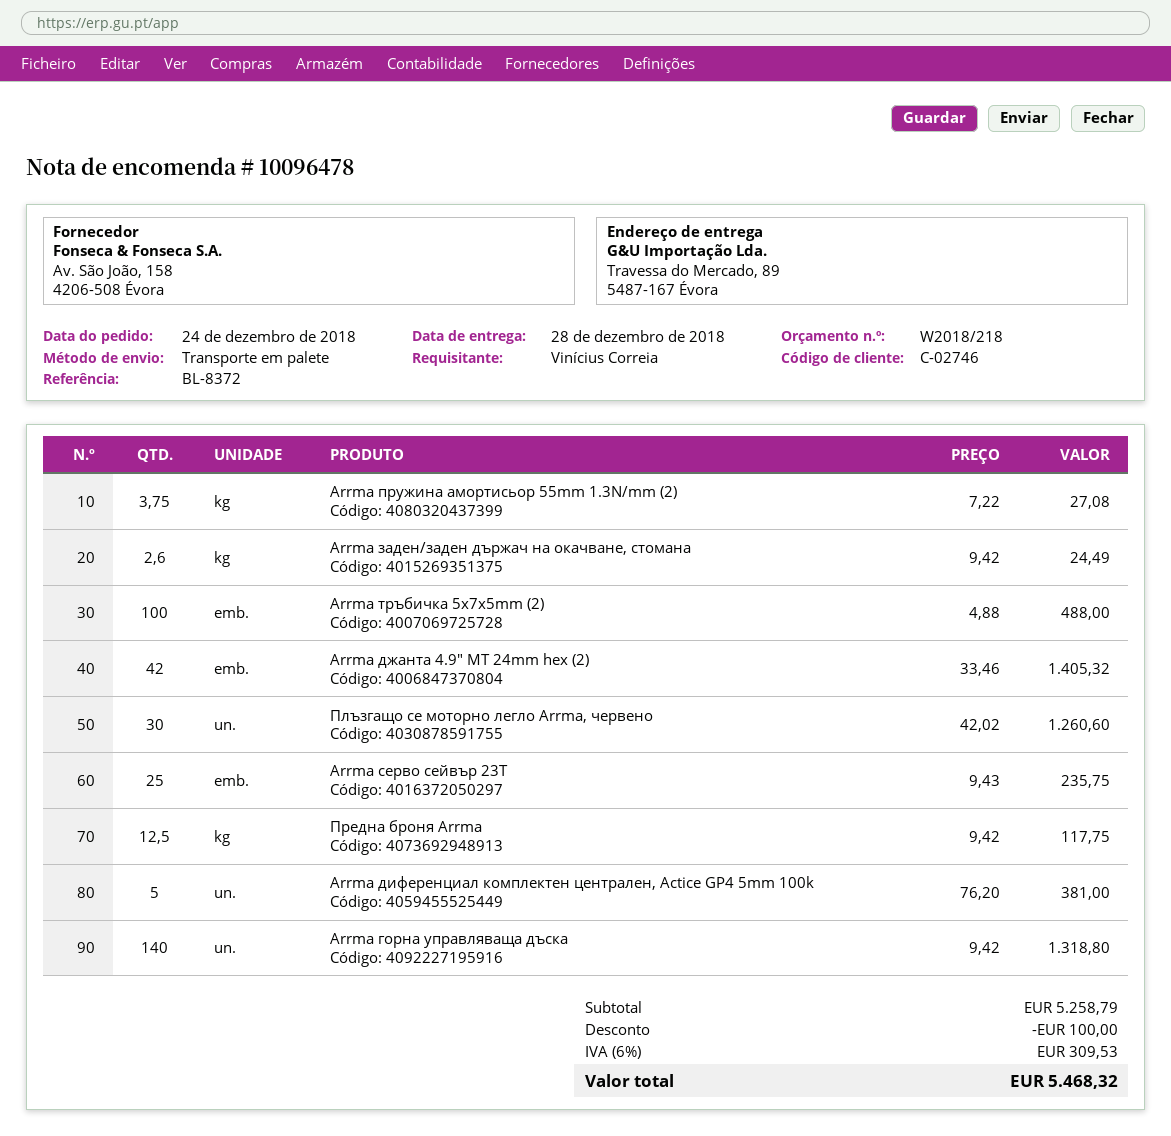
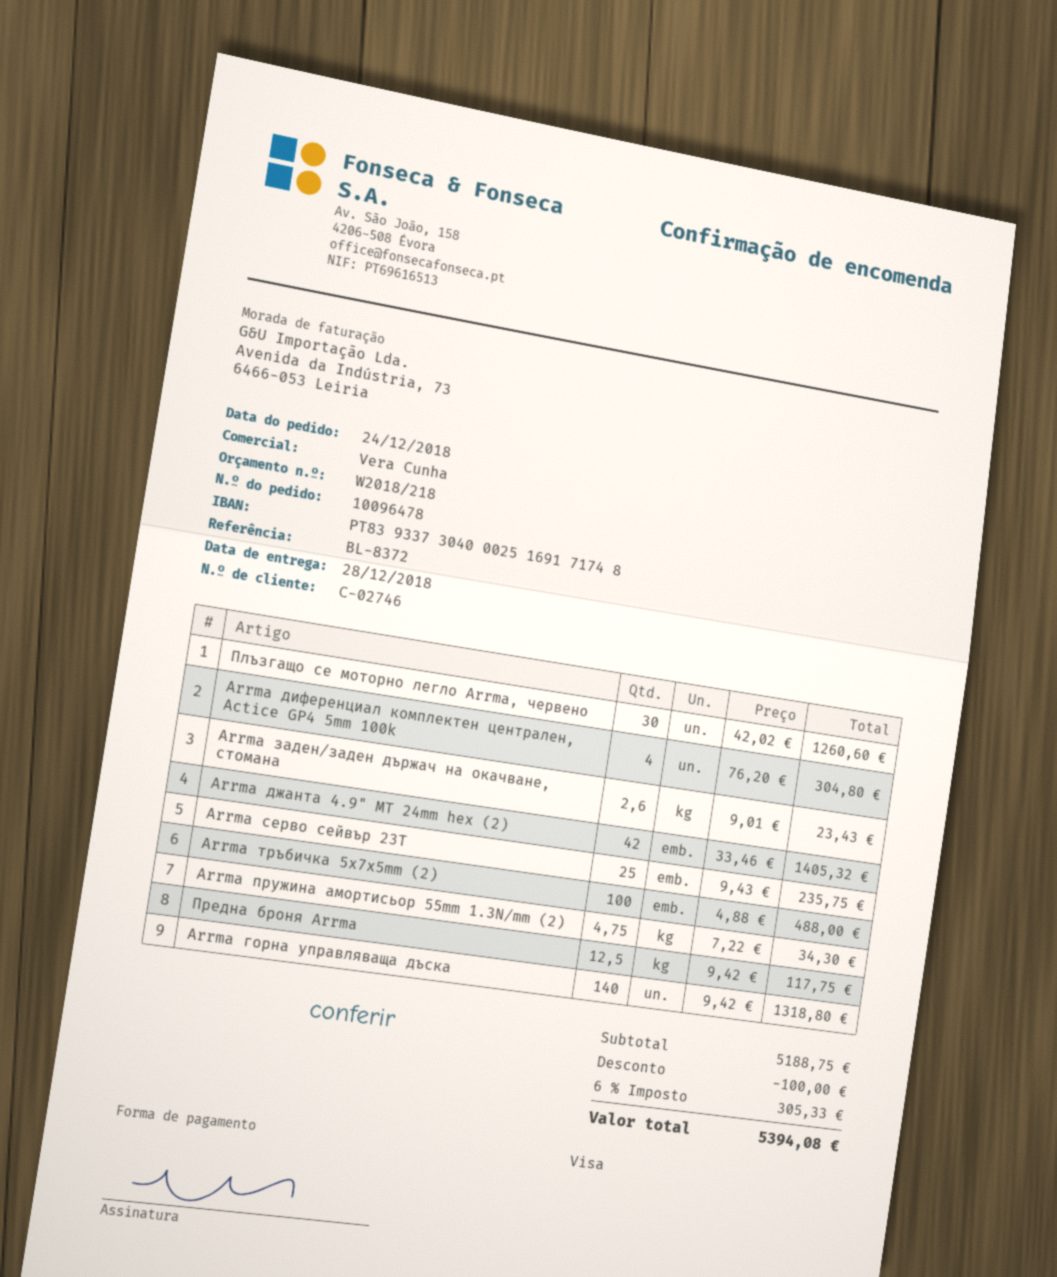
Arrma пружина амортисьор 55mm 1.3N/mm (2): 3.75 x 7.22 = 27.08 -> 4.75 x 7.22 = 34.30
Arrma заден/заден държач на окачване, стомана: 2.6 x 9.42 = 24.49 -> 2.6 x 9.01 = 23.43
Arrma диференциал комплектен централен, Actice GP4 5mm 100k: 5 x 76.20 = 381.00 -> 4 x 76.20 = 304.80
subtotal: 5258.79 -> 5188.75
tax: 6% = 309.53 -> 6% = 305.33
total: 5468.32 -> 5394.08

